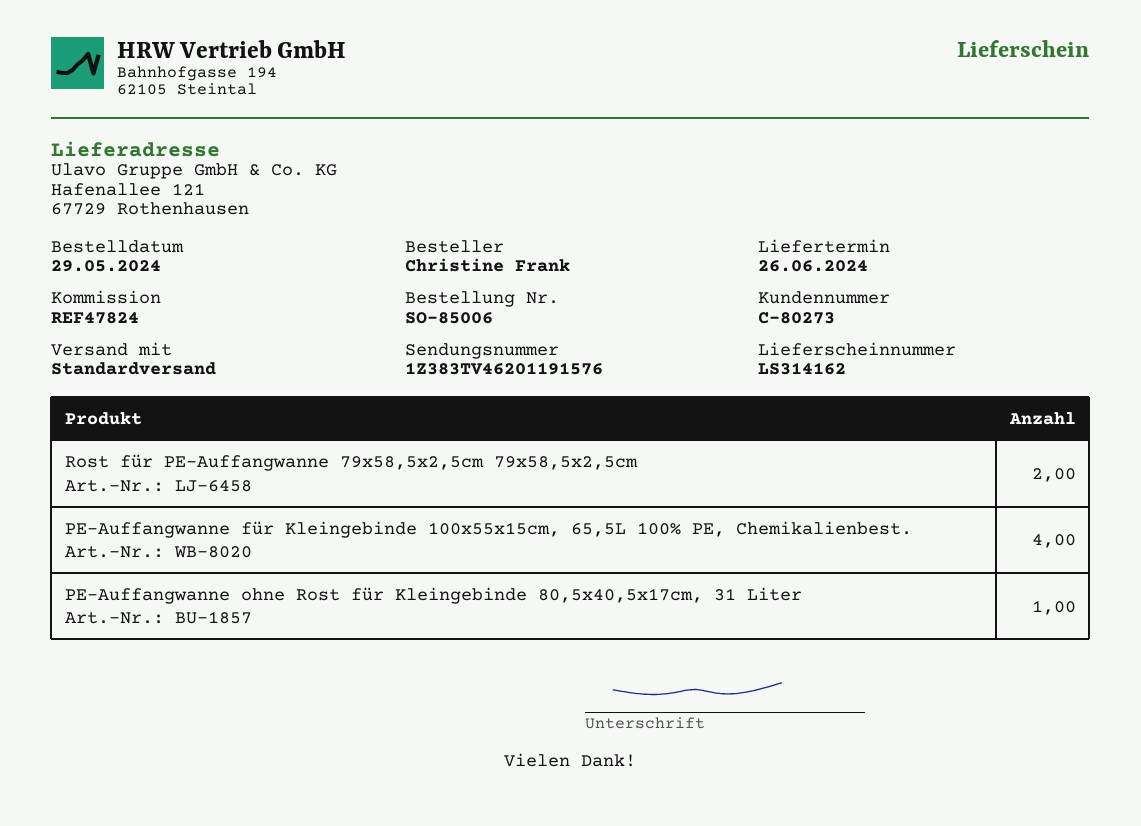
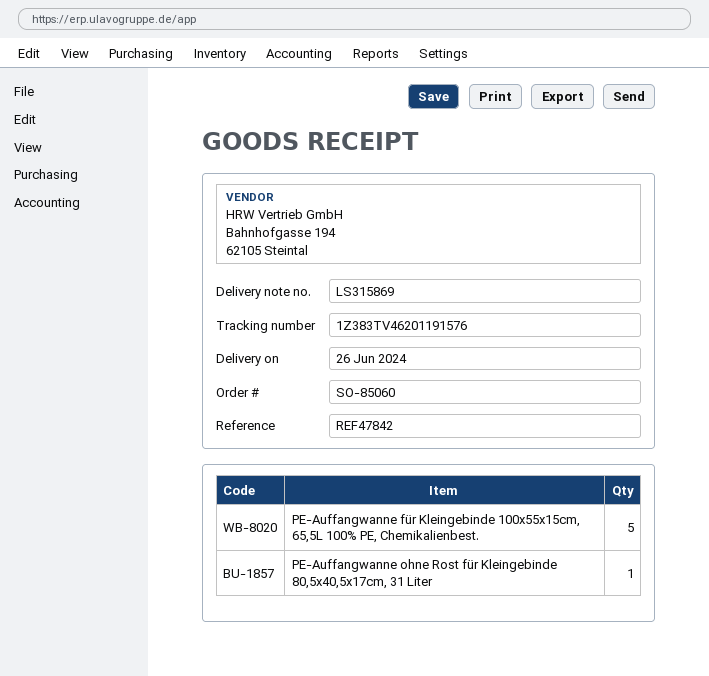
order number: SO-85006 -> SO-85060
delivery note number: LS314162 -> LS315869
reference: REF47824 -> REF47842
Rost für PE-Auffangwanne 79x58,5x2,5cm 79x58,5x2,5cm: 2 -> none
PE-Auffangwanne für Kleingebinde 100x55x15cm, 65,5L 100% PE, Chemikalienbest.: 4 -> 5

